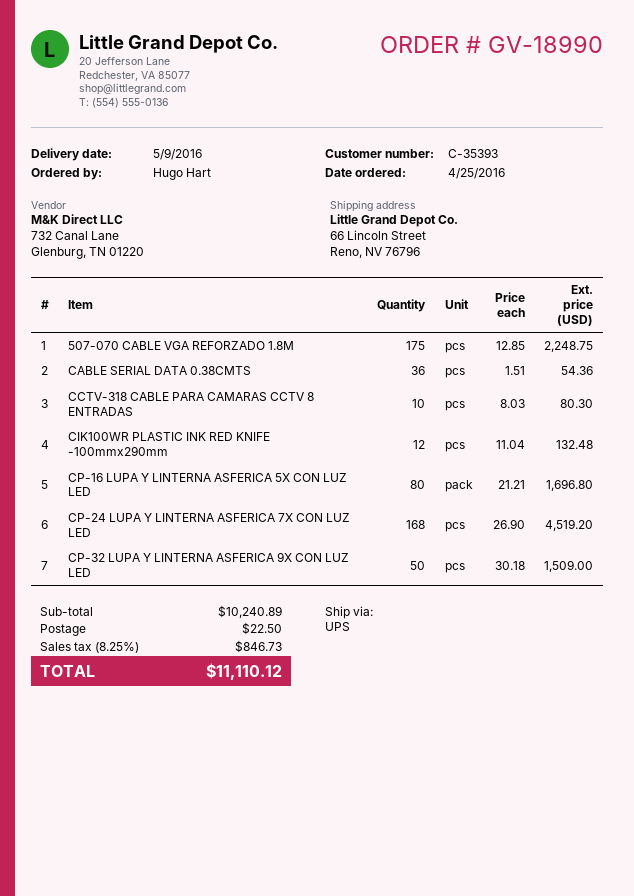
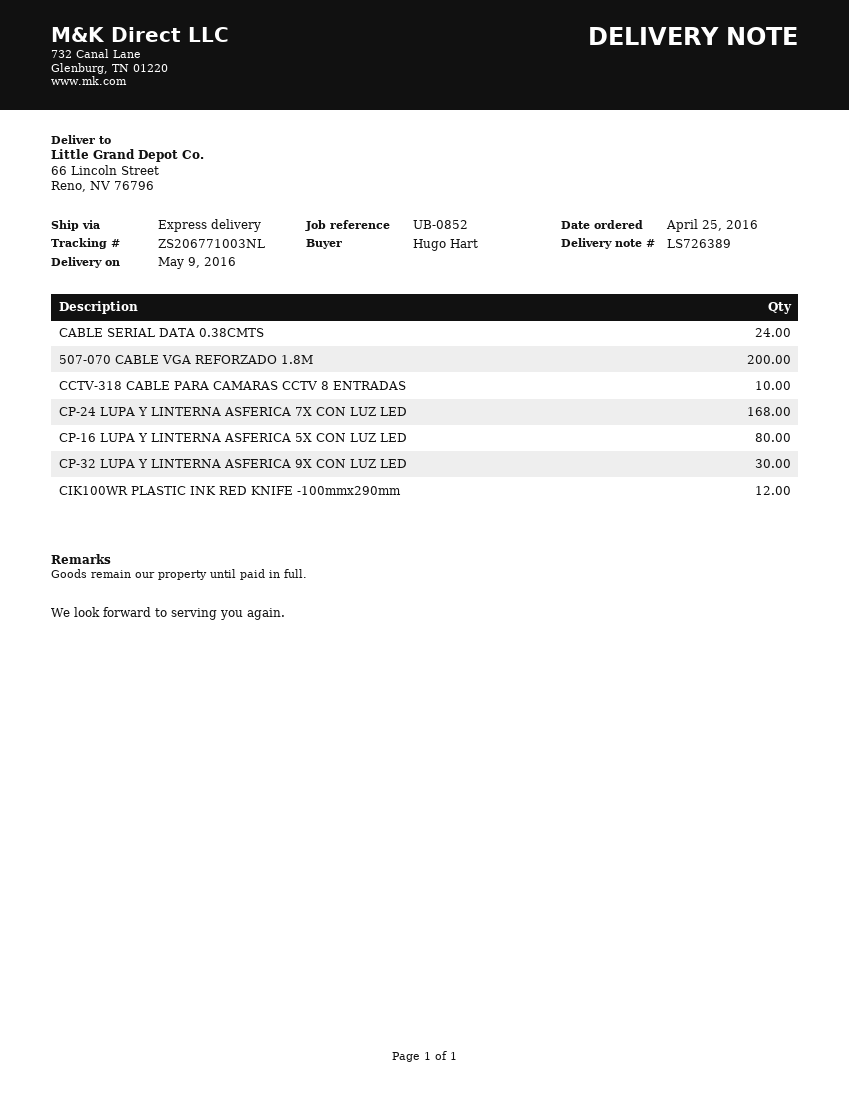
shipping method: UPS -> express
507-070 CABLE VGA REFORZADO 1.8M: 175 -> 200
CABLE SERIAL DATA 0.38CMTS: 36 -> 24
CP-32 LUPA Y LINTERNA ASFERICA 9X CON LUZ LED: 50 -> 30

